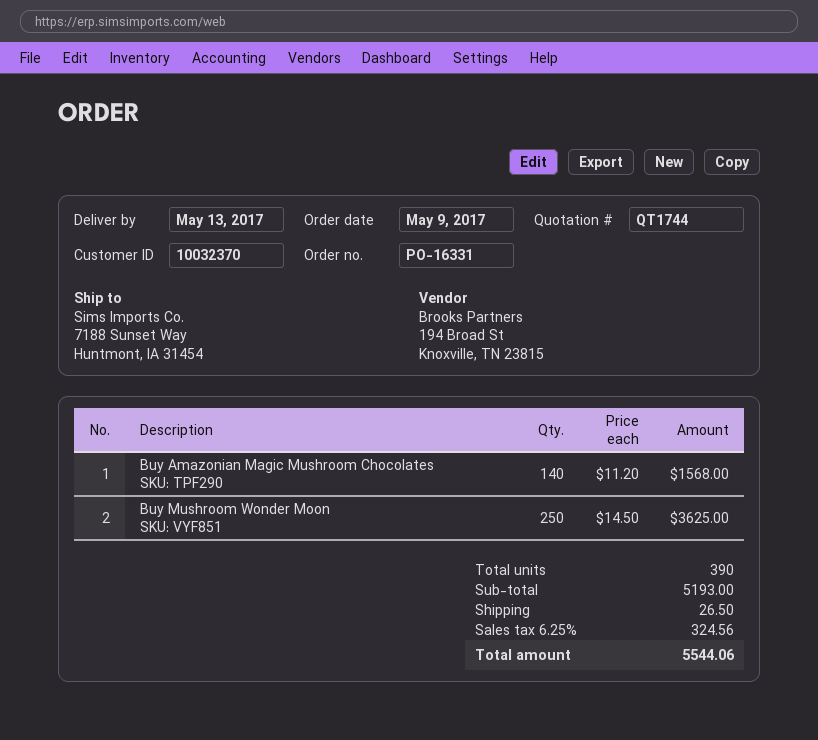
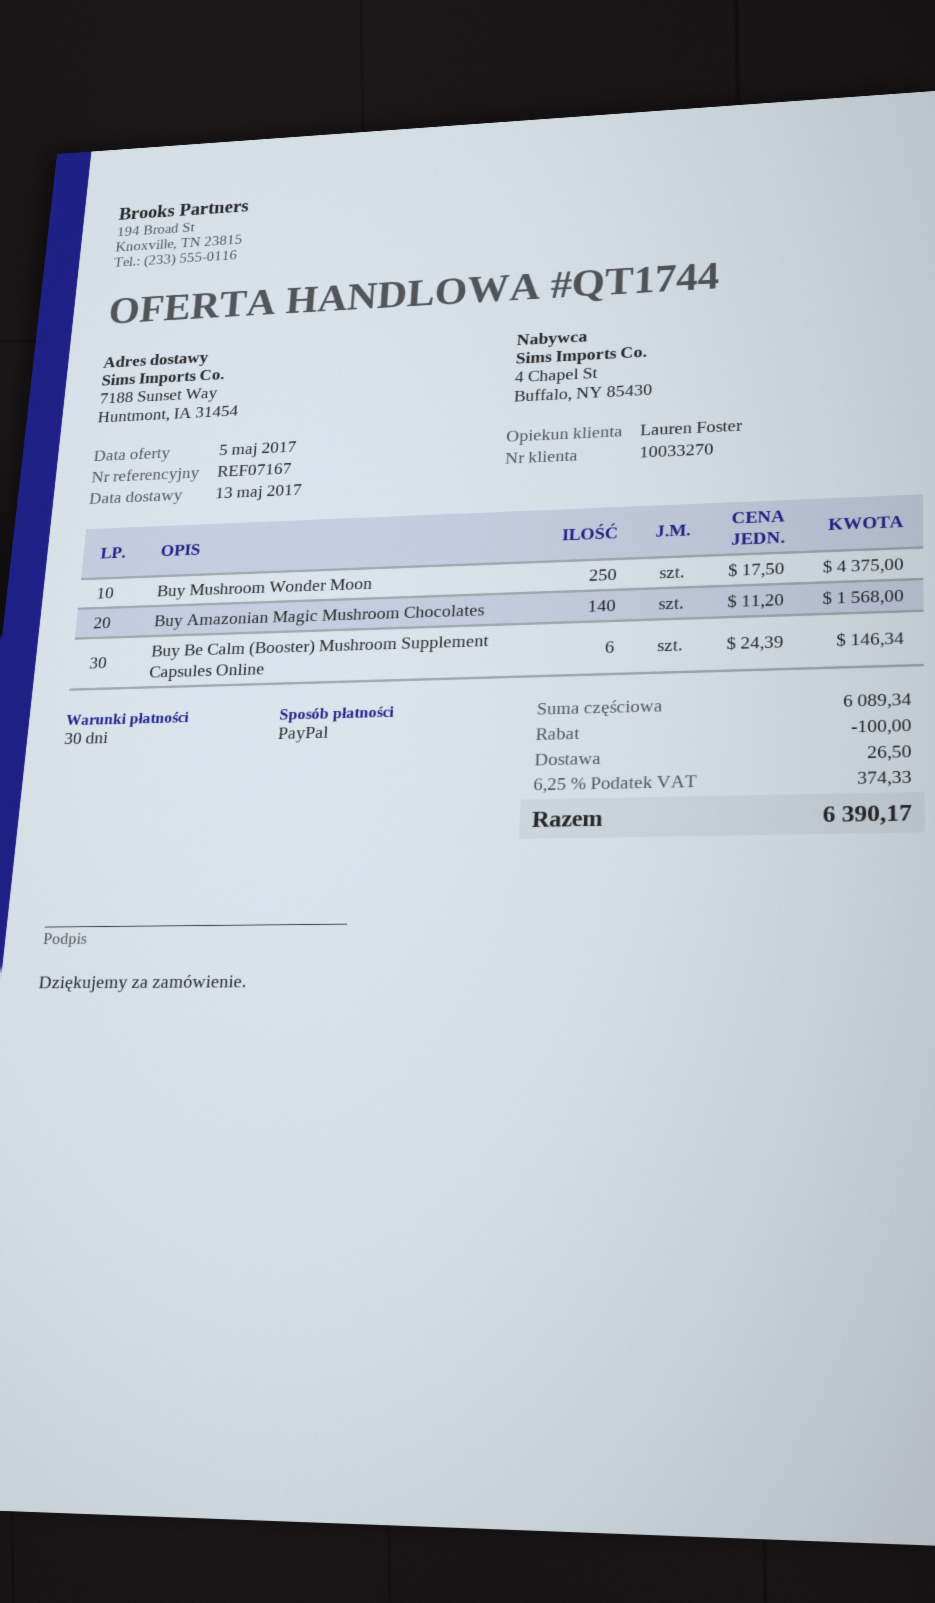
customer number: 10032370 -> 10033270
Buy Mushroom Wonder Moon: 250 x 14.50 = 3625.00 -> 250 x 17.50 = 4375.00
Buy Be Calm (Booster) Mushroom Supplement Capsules Online: none -> 6 x 24.39 = 146.34
subtotal: 5193.00 -> 6089.34
discount: none -> 100.00
tax: 6.25% = 324.56 -> 6.25% = 374.33
total: 5544.06 -> 6390.17

